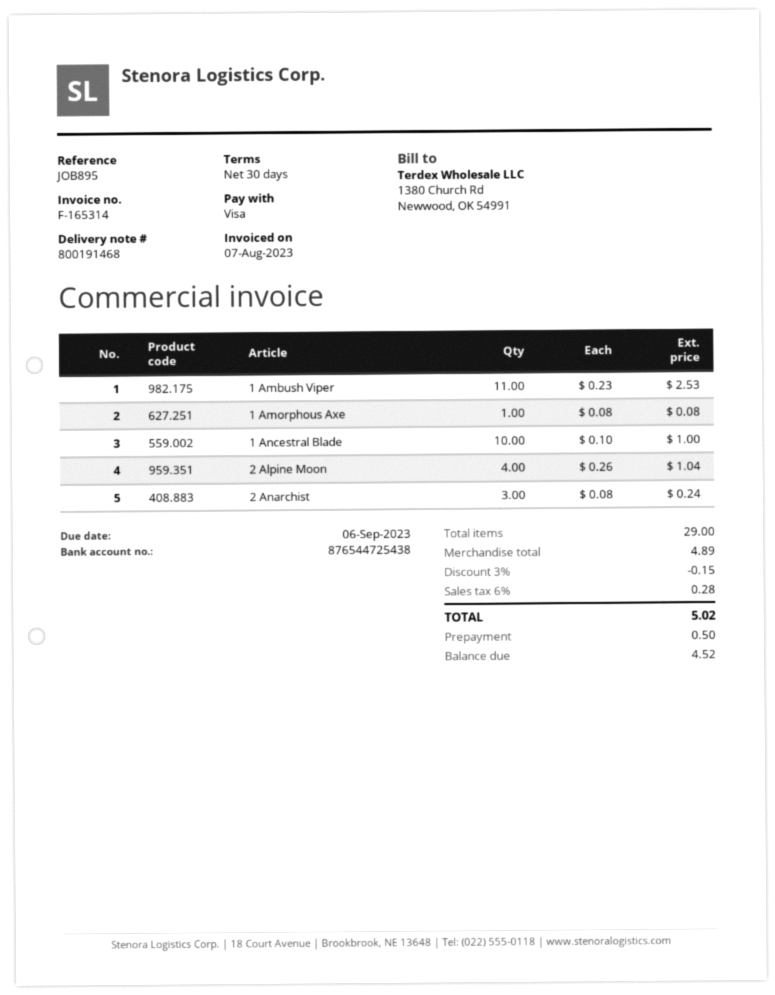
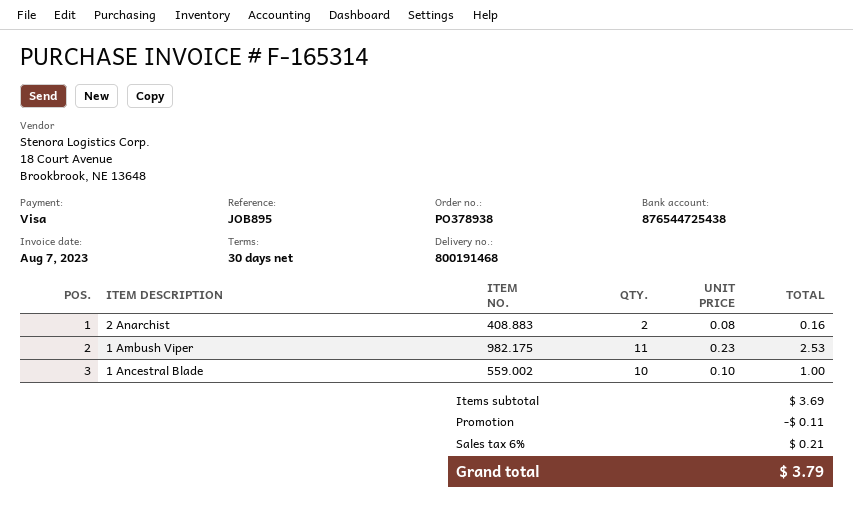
1 Amorphous Axe: 1 x 0.08 = 0.08 -> none
2 Alpine Moon: 4 x 0.26 = 1.04 -> none
2 Anarchist: 3 x 0.08 = 0.24 -> 2 x 0.08 = 0.16
subtotal: 4.89 -> 3.69
discount: 0.15 -> 0.11
tax: 6% = 0.28 -> 6% = 0.21
total: 5.02 -> 3.79

